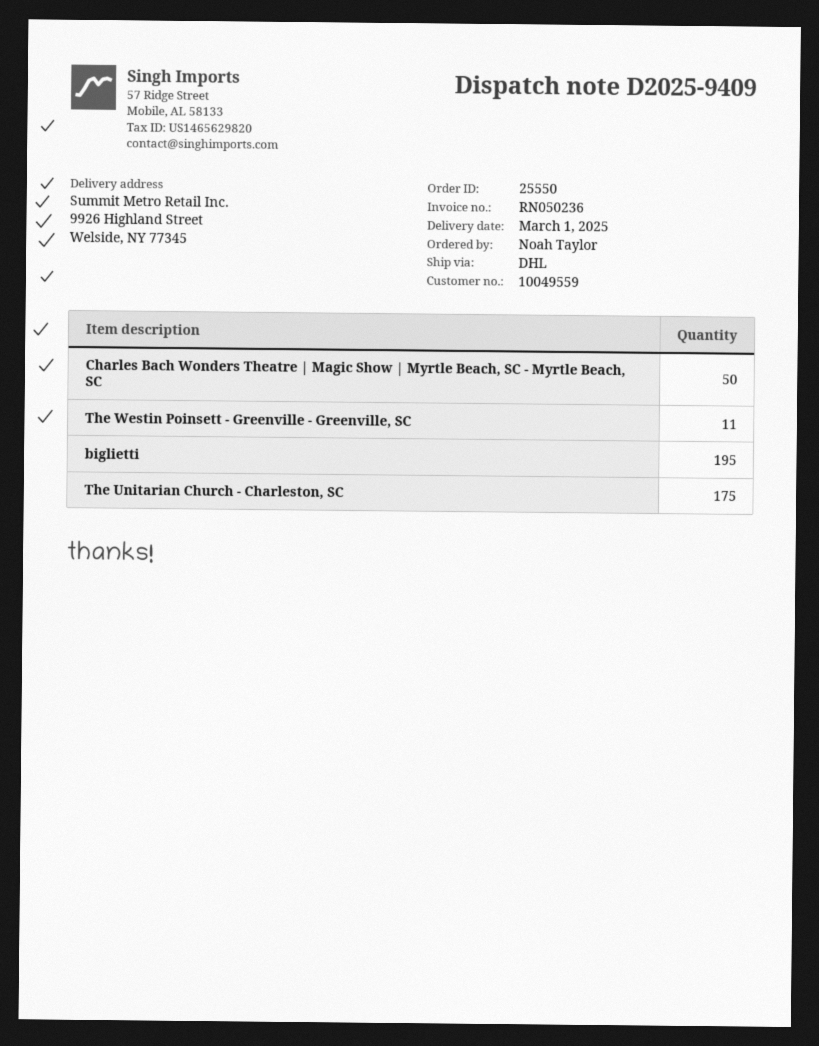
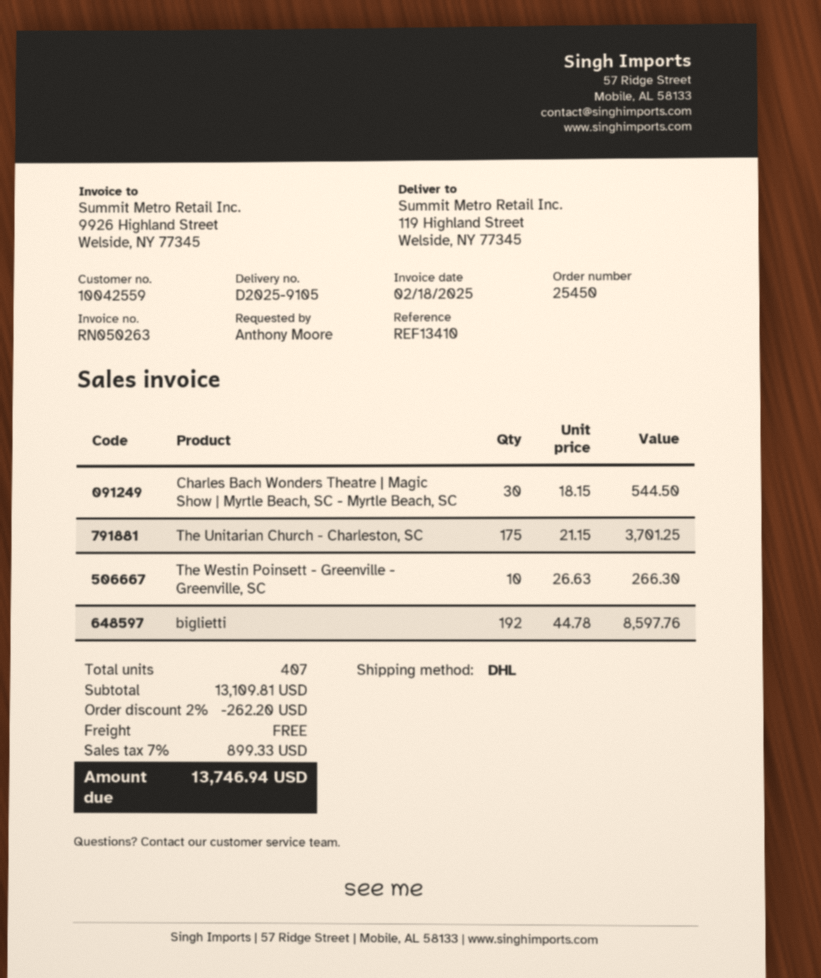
order number: 25550 -> 25450
delivery note number: D2025-9409 -> D2025-9105
invoice number: RN050236 -> RN050263
customer number: 10049559 -> 10042559
ordered by: Noah Taylor -> Anthony Moore
ship to: 9926 Highland Street, Welside, NY 77345 -> 119 Highland Street, Welside, NY 77345
Charles Bach Wonders Theatre | Magic Show | Myrtle Beach, SC - Myrtle Beach, SC: 50 -> 30
The Westin Poinsett - Greenville - Greenville, SC: 11 -> 10
biglietti: 195 -> 192

